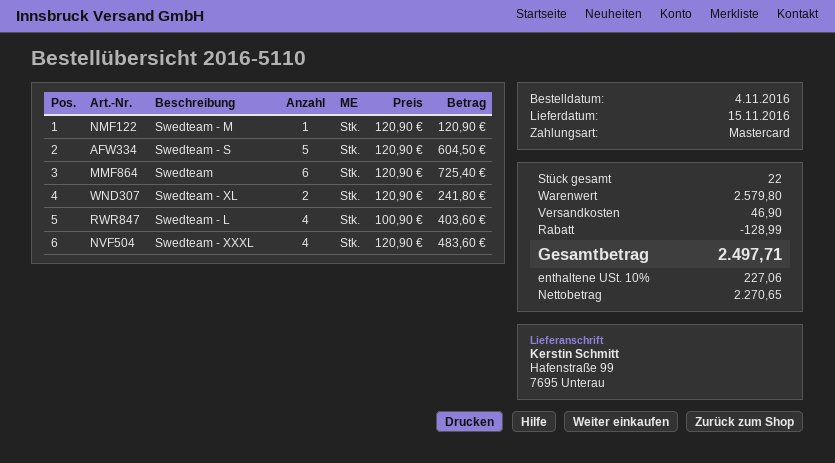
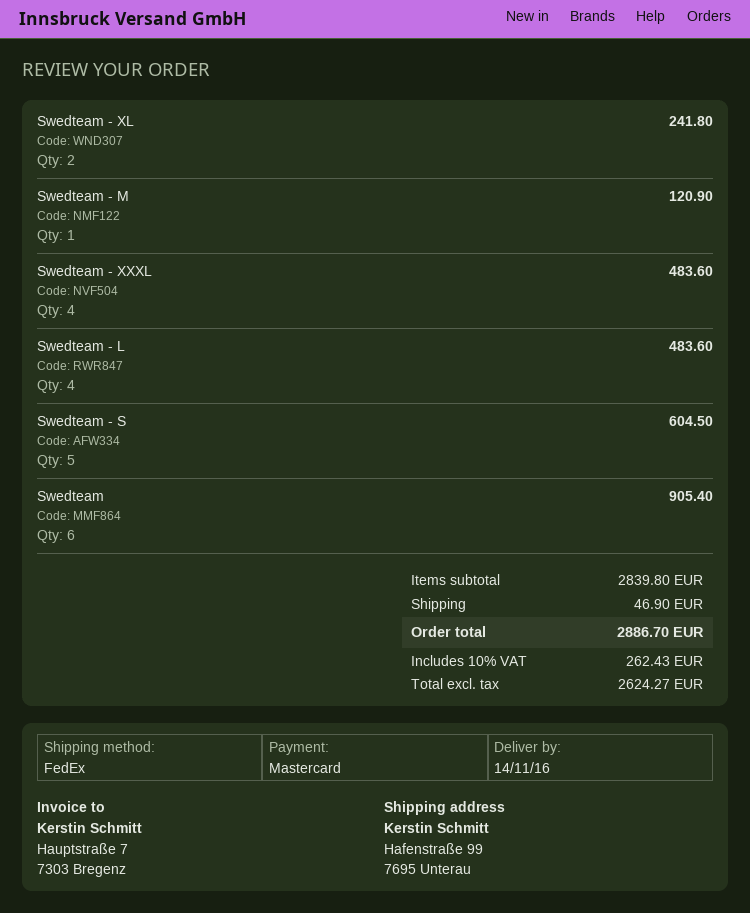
delivery date: 2016-11-15 -> 2016-11-14
Swedteam: 6 for 725.40 -> 6 for 905.40
Swedteam - L: 4 for 403.60 -> 4 for 483.60
subtotal: 2579.80 -> 2839.80
discount: 128.99 -> none
net: 2270.65 -> 2624.27
tax: 10% = 227.06 -> 10% = 262.43
total: 2497.71 -> 2886.70

